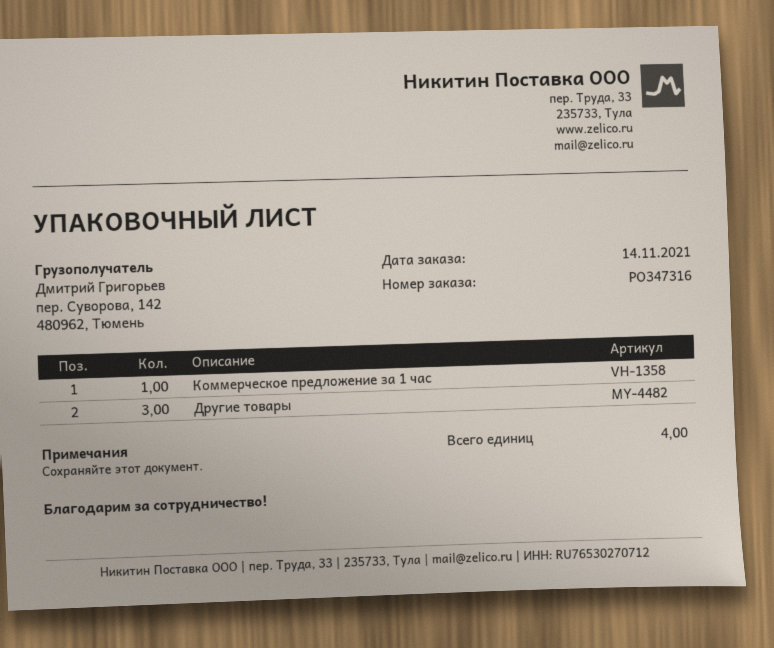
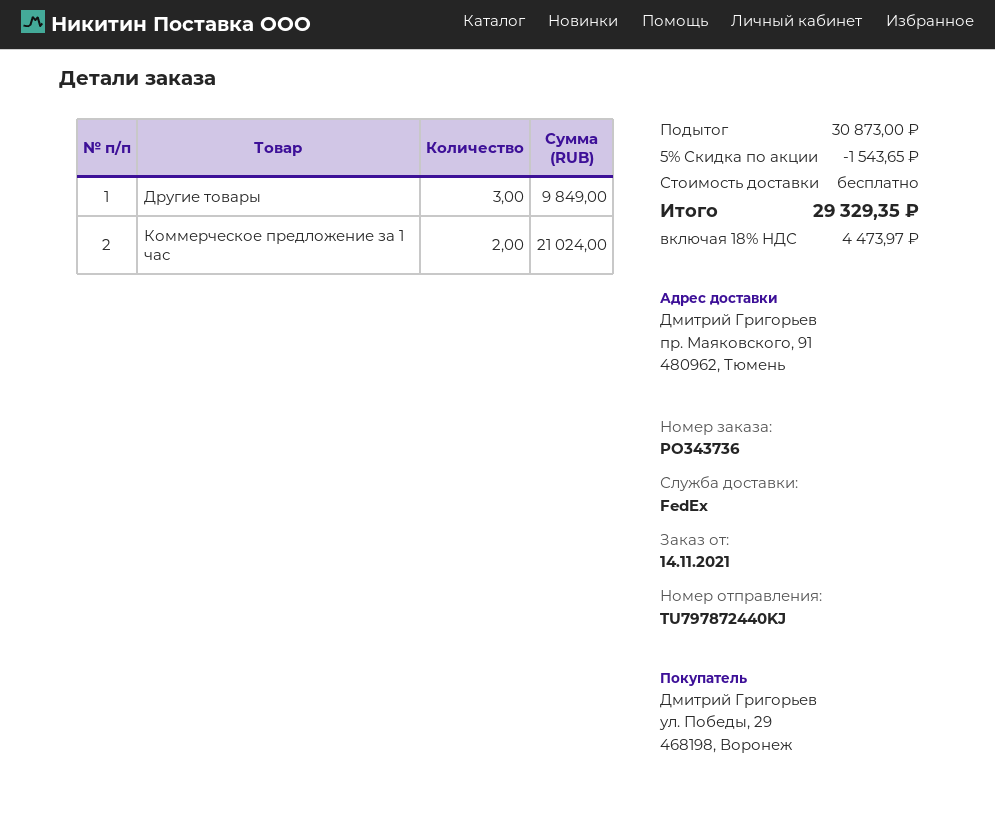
order number: PO347316 -> PO343736
ship to: пер. Суворова, 142, 480962, Тюмень -> пр. Маяковского, 91, 480962, Тюмень
Коммерческое предложение за 1 час: 1 -> 2

